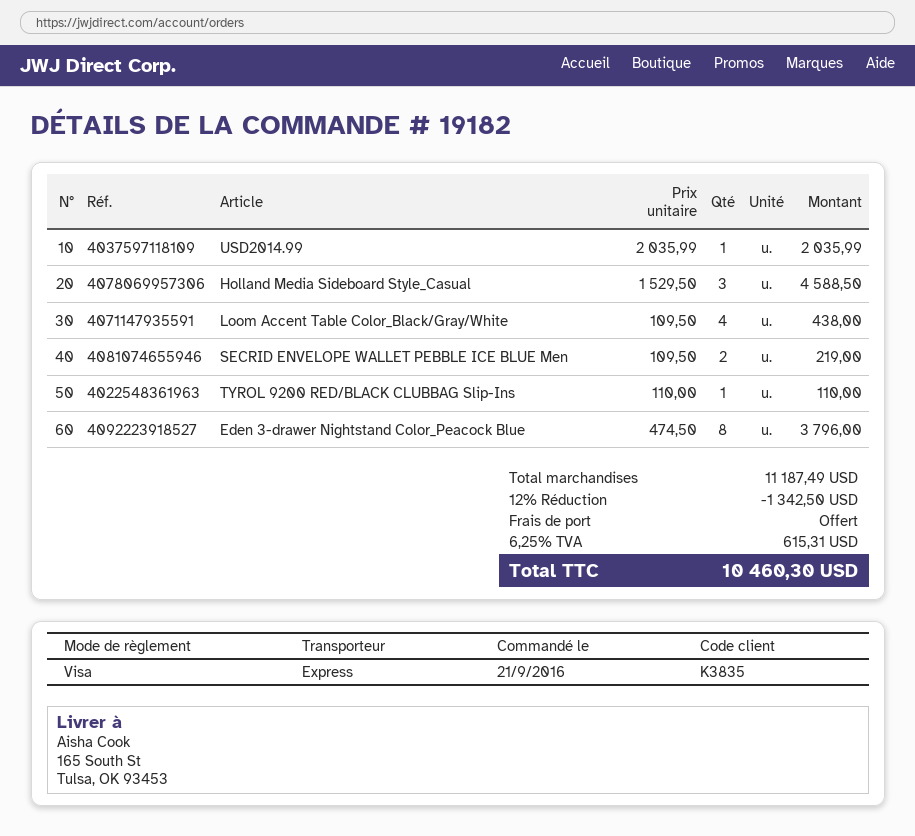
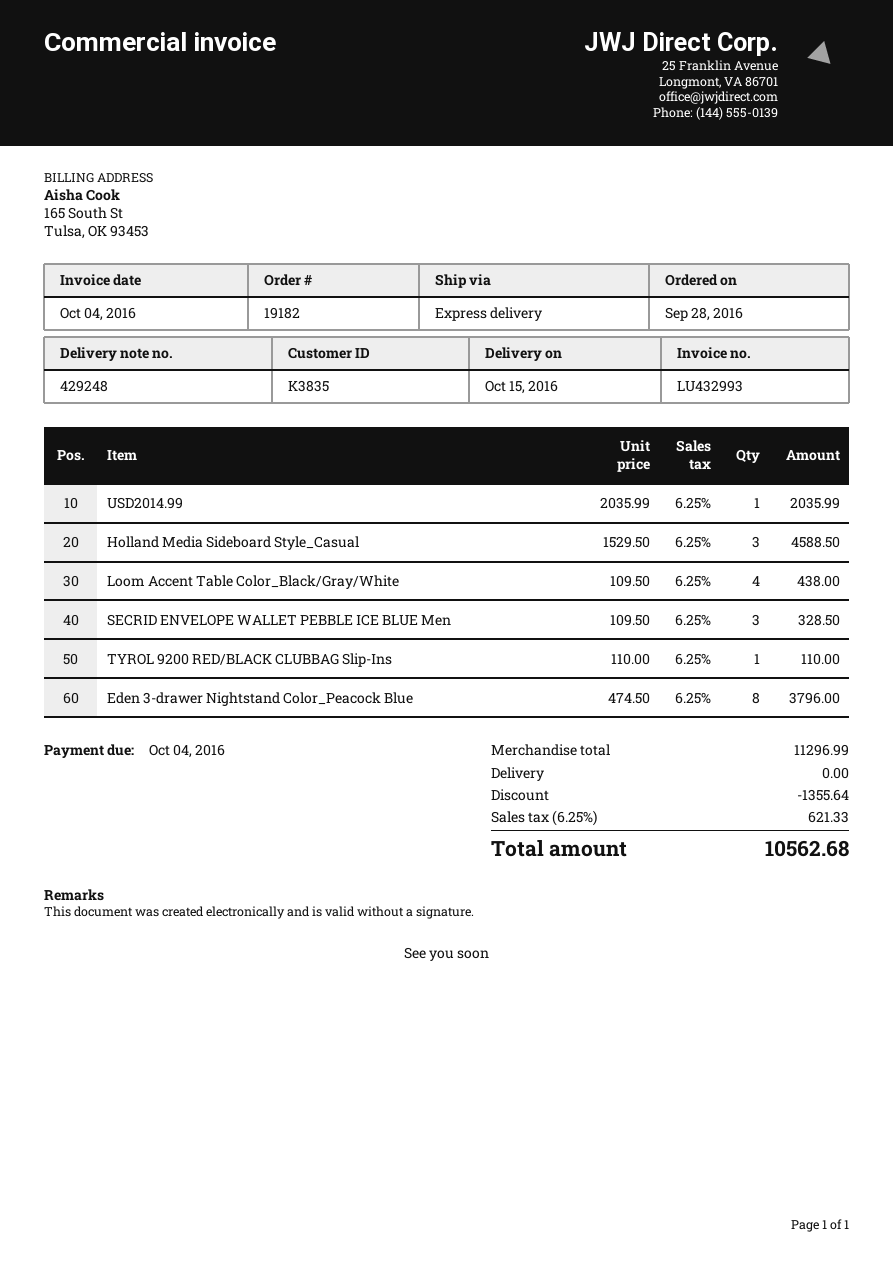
order date: 2016-09-21 -> 2016-09-28
SECRID ENVELOPE WALLET PEBBLE ICE BLUE Men: 2 x 109.50 = 219.00 -> 3 x 109.50 = 328.50
subtotal: 11187.49 -> 11296.99
discount: 1342.50 -> 1355.64
tax: 6.25% = 615.31 -> 6.25% = 621.33
total: 10460.30 -> 10562.68

